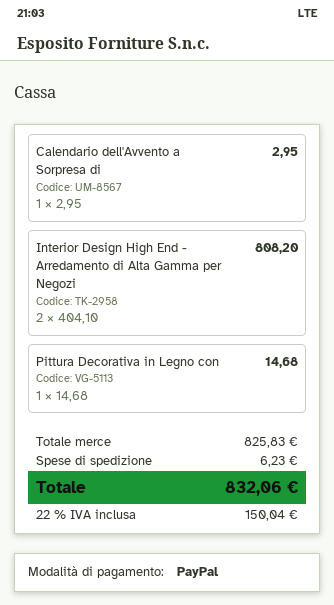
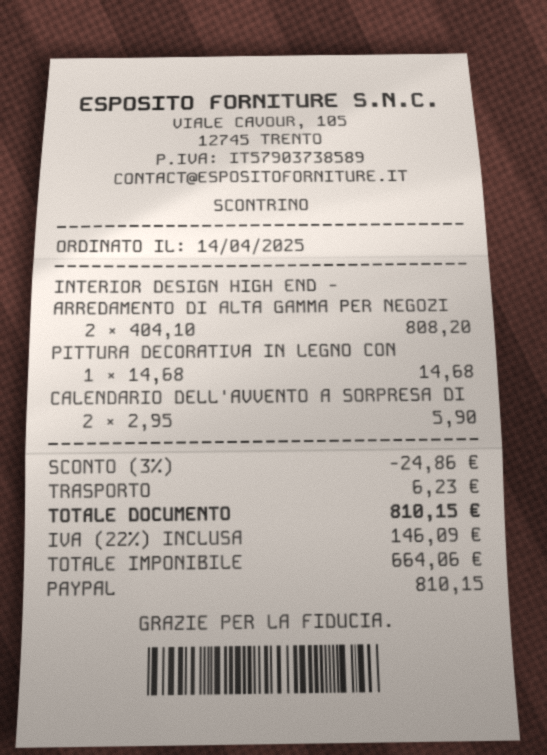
Calendario dell'Avvento a Sorpresa di: 1 x 2.95 = 2.95 -> 2 x 2.95 = 5.90
discount: none -> 3% = 24.86
tax: 22% = 150.04 -> 22% = 146.09
total: 832.06 -> 810.15

